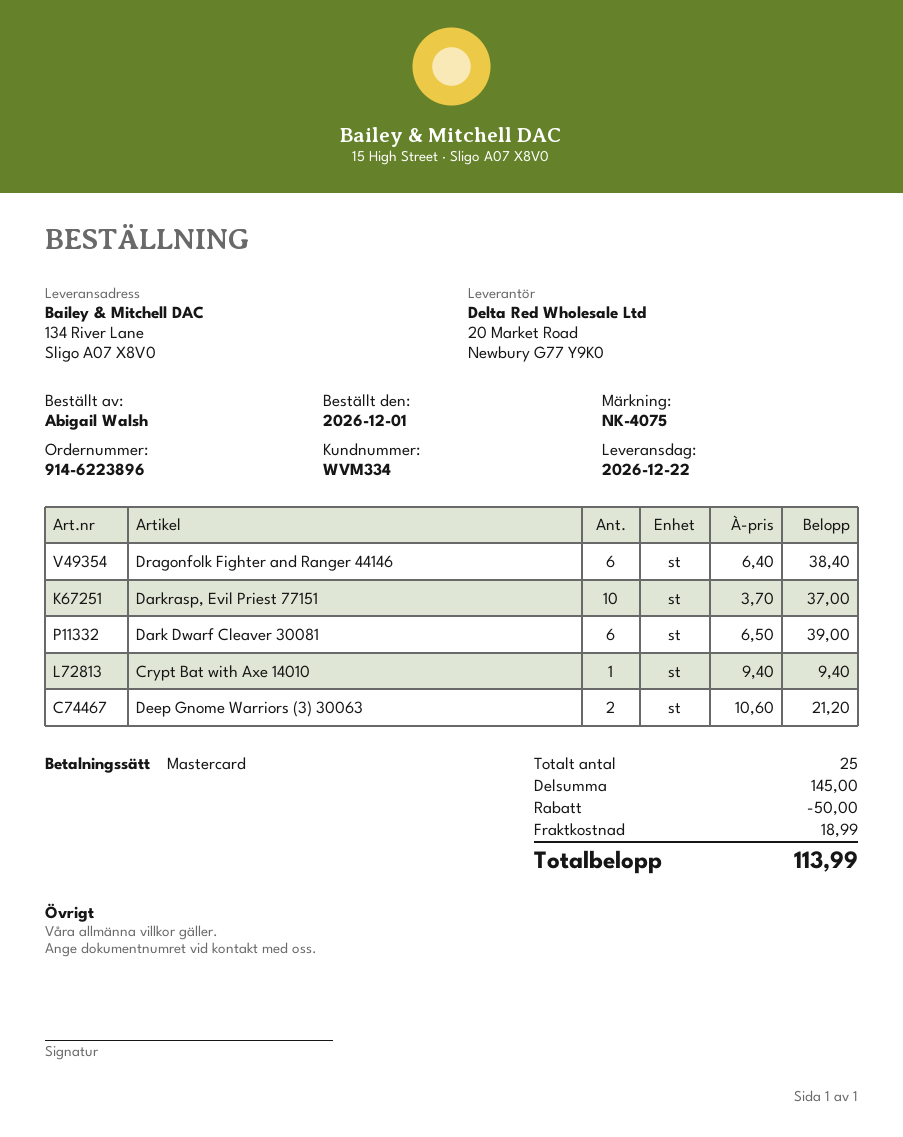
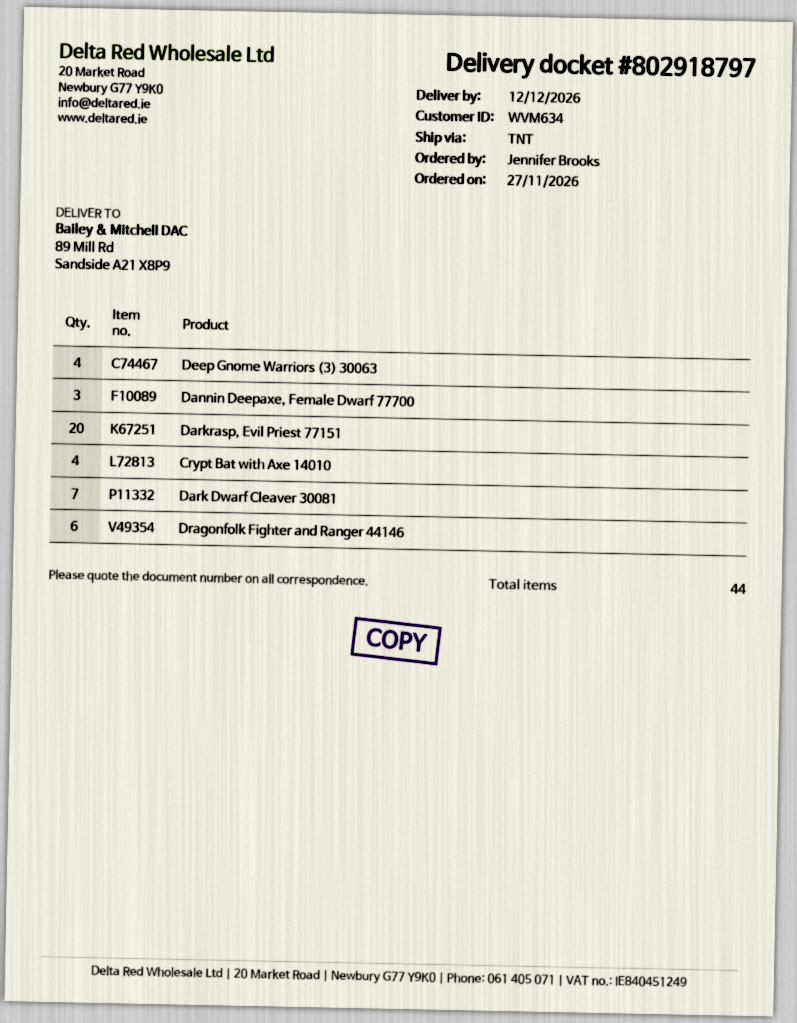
order date: 2026-12-01 -> 2026-11-27
delivery date: 2026-12-22 -> 2026-12-12
customer number: WVM334 -> WVM634
ordered by: Abigail Walsh -> Jennifer Brooks
ship to: 134 River Lane, Sligo A07 X8V0 -> 89 Mill Rd, Sandside A21 X8P9
Darkrasp, Evil Priest 77151: 10 -> 20
Dark Dwarf Cleaver 30081: 6 -> 7
Crypt Bat with Axe 14010: 1 -> 4
Deep Gnome Warriors (3) 30063: 2 -> 4
Dannin Deepaxe, Female Dwarf 77700: none -> 3
total quantity: 25 -> 44

